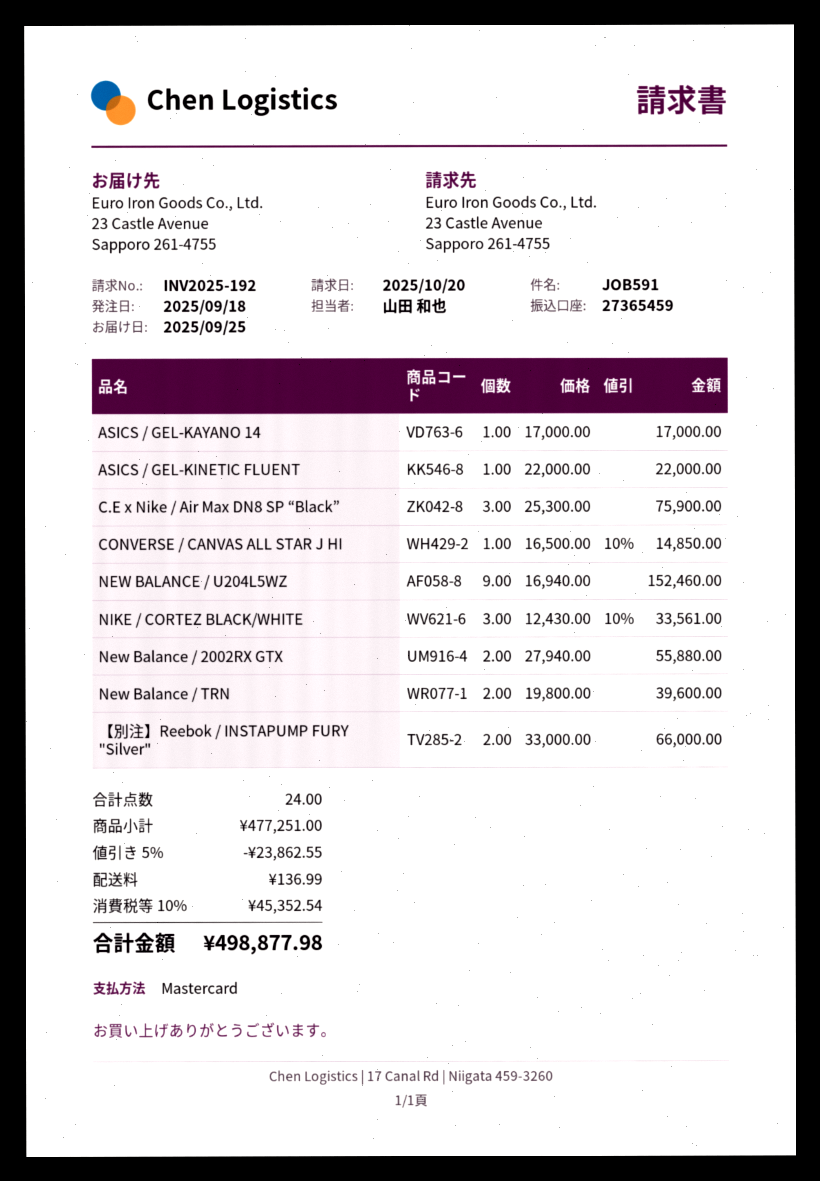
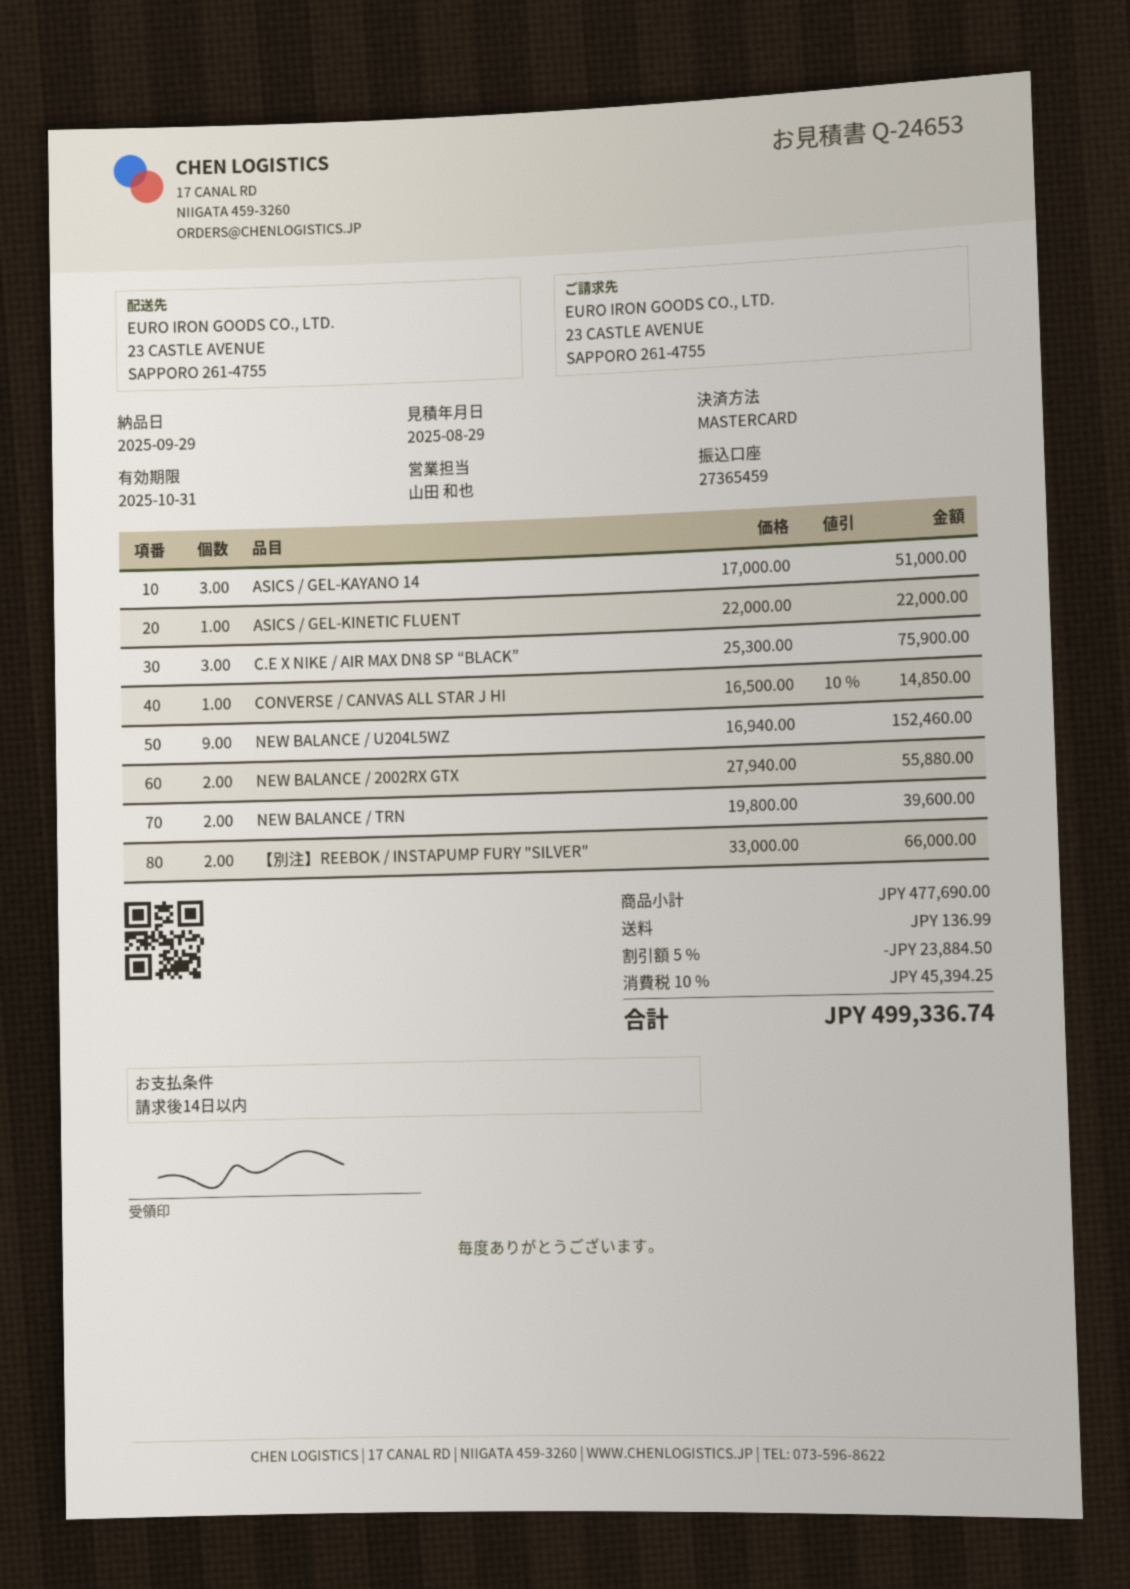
delivery date: 2025-09-25 -> 2025-09-29
ASICS / GEL-KAYANO 14: 1 x 17000.00 = 17000.00 -> 3 x 17000.00 = 51000.00
NIKE / CORTEZ BLACK/WHITE: 3 x 12430.00 - 10% = 33561.00 -> none
subtotal: 477251.00 -> 477690.00
discount: 5% = 23862.55 -> 5% = 23884.50
tax: 10% = 45352.54 -> 10% = 45394.25
total: 498877.98 -> 499336.74

